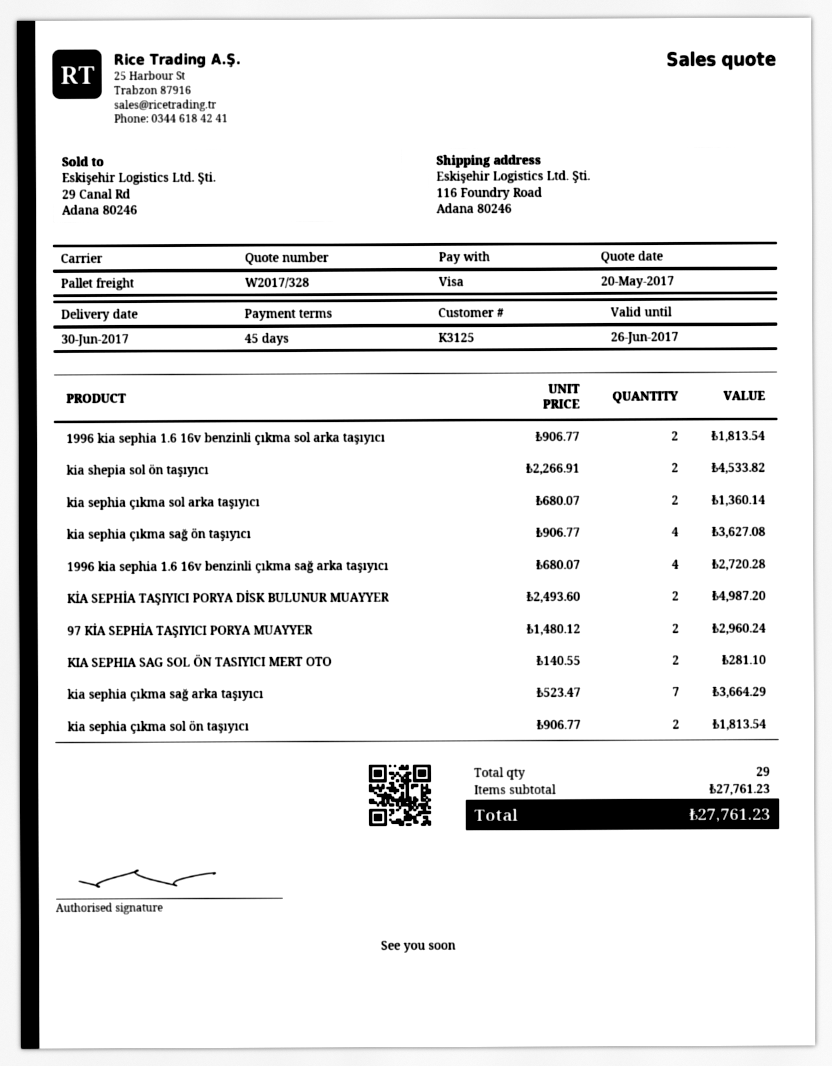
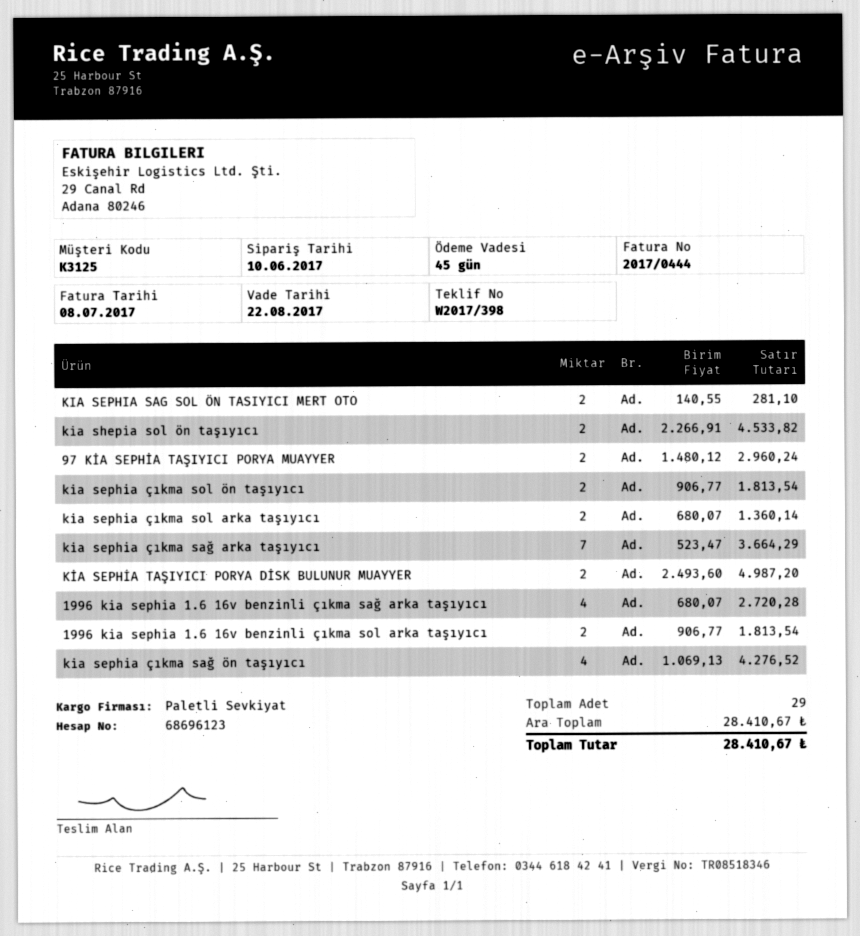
quote number: W2017/328 -> W2017/398
kia sephia çıkma sağ ön taşıyıcı: 4 x 906.77 = 3627.08 -> 4 x 1069.13 = 4276.52
subtotal: 27761.23 -> 28410.67
total: 27761.23 -> 28410.67

